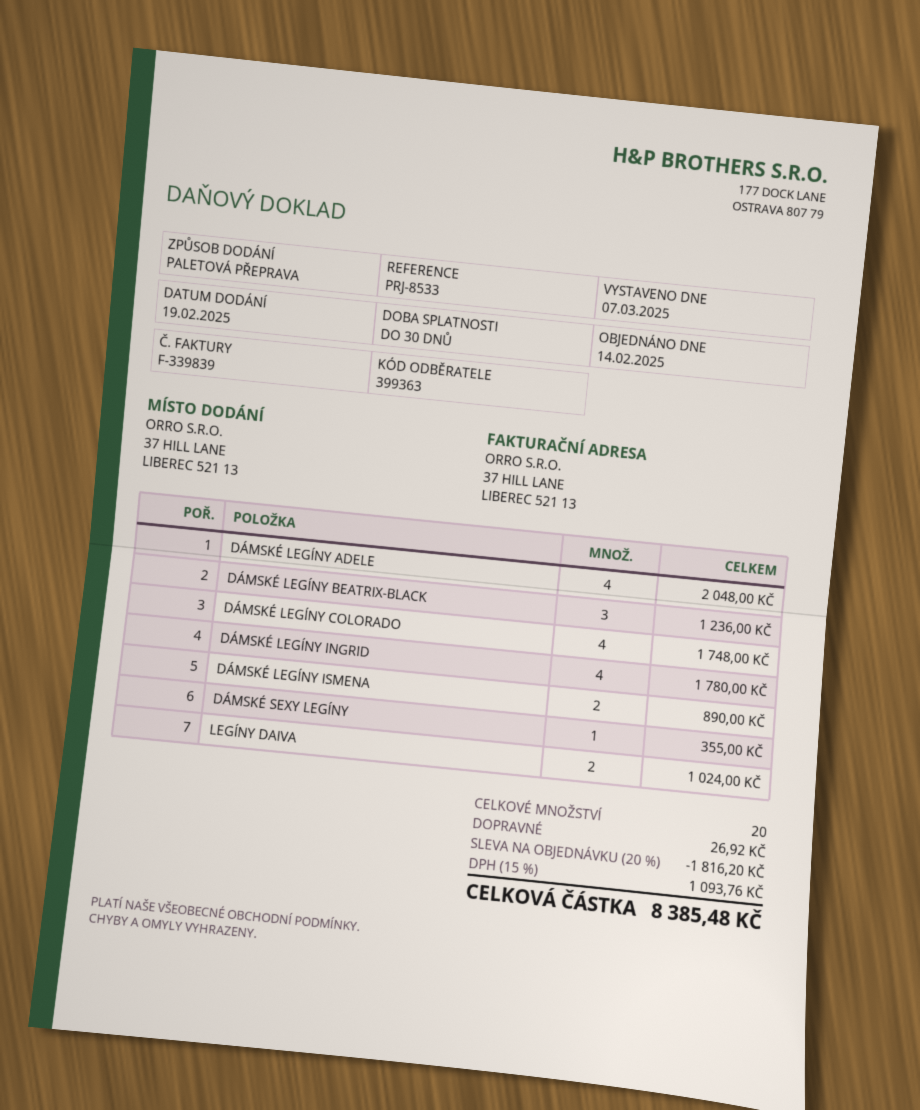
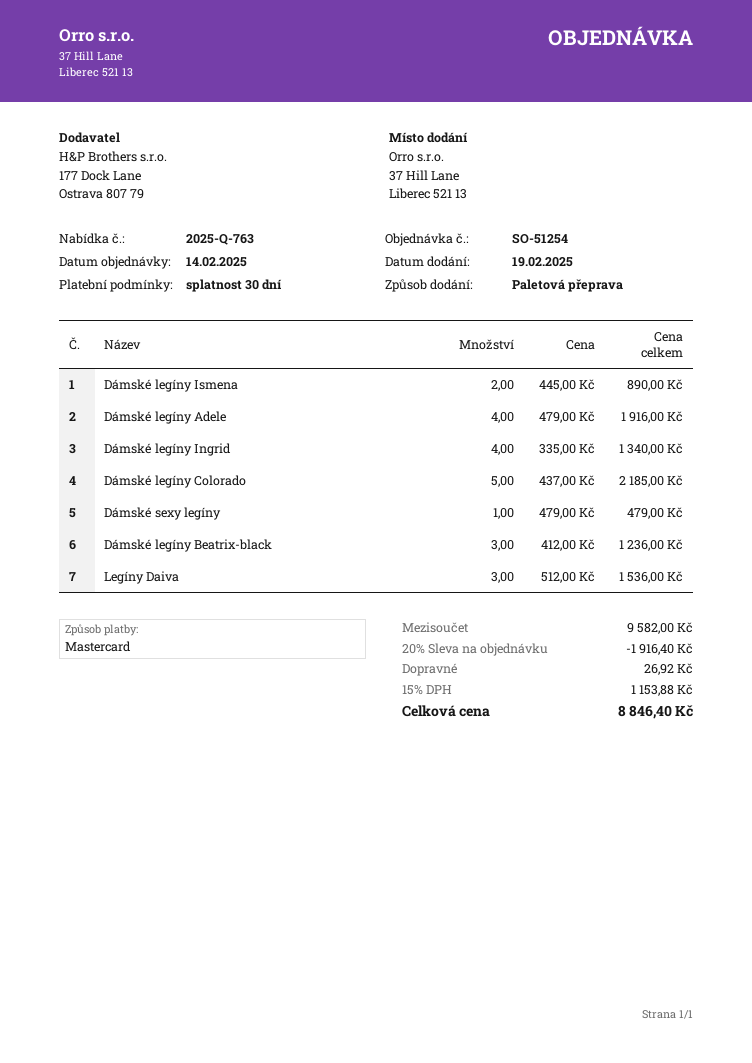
DÁMSKÉ LEGÍNY ADELE: 4 for 2048.00 -> 4 for 1916.00
DÁMSKÉ LEGÍNY COLORADO: 4 for 1748.00 -> 5 for 2185.00
DÁMSKÉ LEGÍNY INGRID: 4 for 1780.00 -> 4 for 1340.00
DÁMSKÉ SEXY LEGÍNY: 1 for 355.00 -> 1 for 479.00
LEGÍNY DAIVA: 2 for 1024.00 -> 3 for 1536.00
discount: 20% = 1816.20 -> 20% = 1916.40
tax: 15% = 1093.76 -> 15% = 1153.88
total: 8385.48 -> 8846.40

